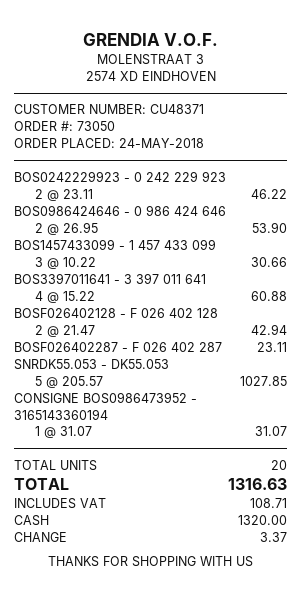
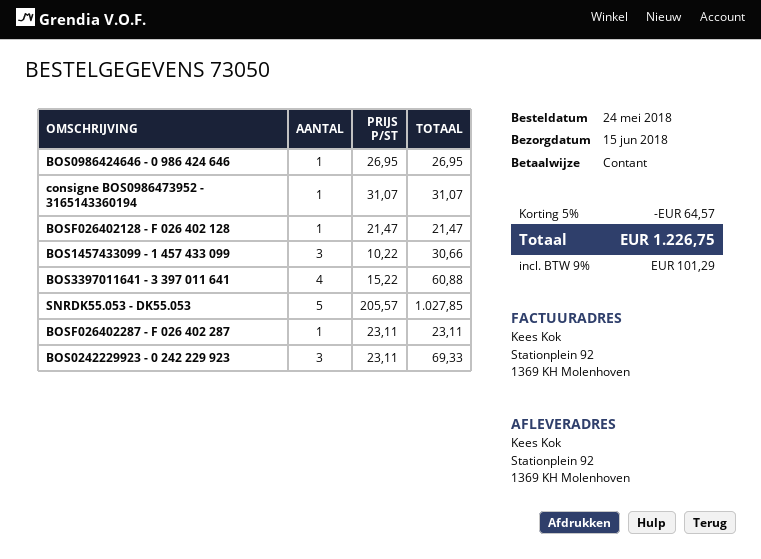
BOS0242229923 - 0 242 229 923: 2 x 23.11 = 46.22 -> 3 x 23.11 = 69.33
BOS0986424646 - 0 986 424 646: 2 x 26.95 = 53.90 -> 1 x 26.95 = 26.95
BOSF026402128 - F 026 402 128: 2 x 21.47 = 42.94 -> 1 x 21.47 = 21.47
discount: none -> 5% = 64.57
tax: 108.71 -> 101.29
total: 1316.63 -> 1226.75

